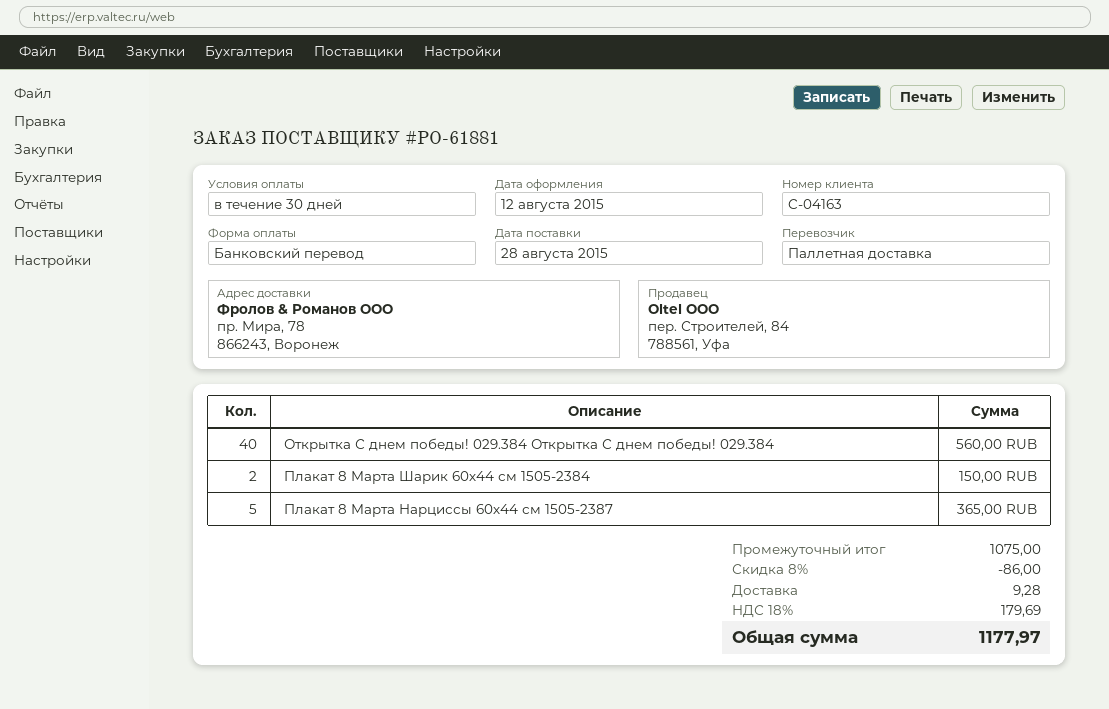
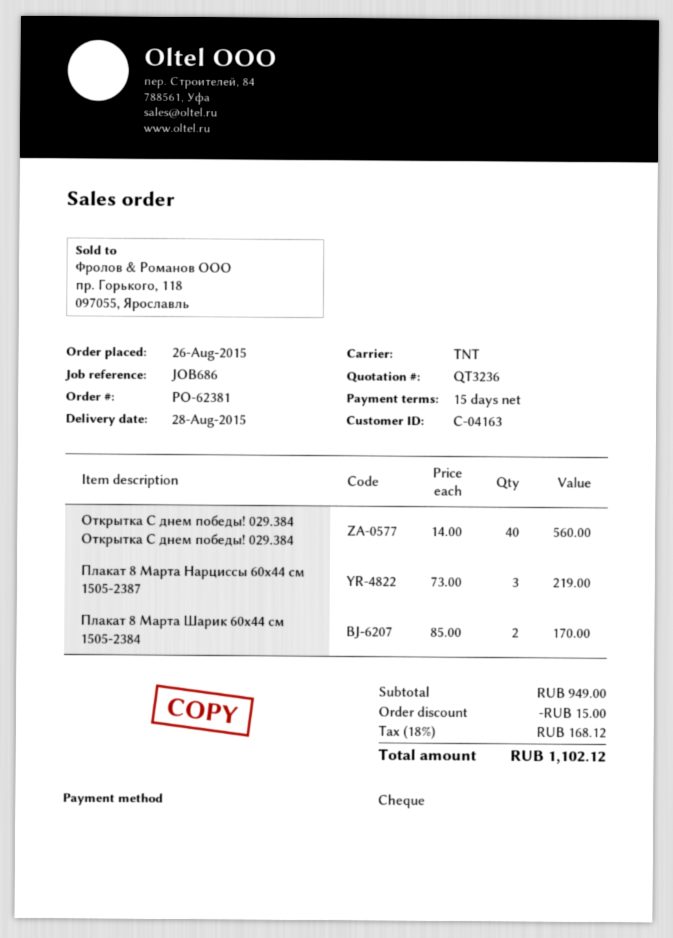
order number: PO-61881 -> PO-62381
order date: 2015-08-12 -> 2015-08-26
payment terms: 30 days -> 15 days
payment method: bank transfer -> cheque
shipping method: pallet freight -> TNT
Плакат 8 Марта Шарик 60х44 см 1505-2384: 2 for 150.00 -> 2 for 170.00
Плакат 8 Марта Нарциссы 60х44 см 1505-2387: 5 for 365.00 -> 3 for 219.00
subtotal: 1075.00 -> 949.00
discount: 86.00 -> 15.00
shipping: 9.28 -> none
tax: 18% = 179.69 -> 18% = 168.12
total: 1177.97 -> 1102.12

